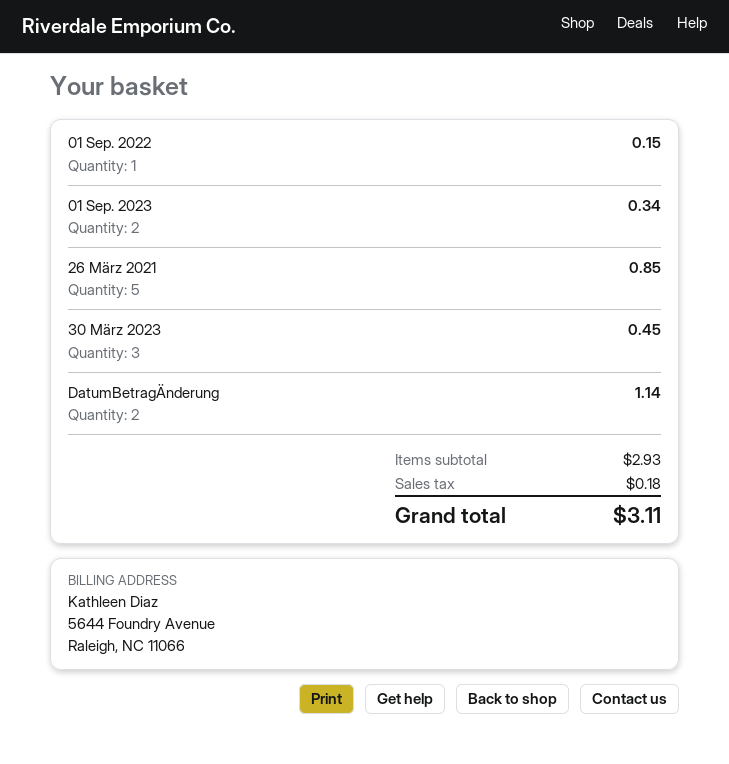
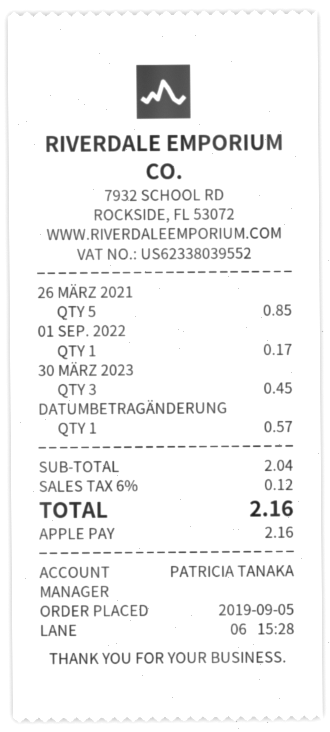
01 Sep. 2022: 1 for 0.15 -> 1 for 0.17
01 Sep. 2023: 2 for 0.34 -> none
DatumBetragÄnderung: 2 for 1.14 -> 1 for 0.57
subtotal: 2.93 -> 2.04
tax: 0.18 -> 0.12
total: 3.11 -> 2.16

